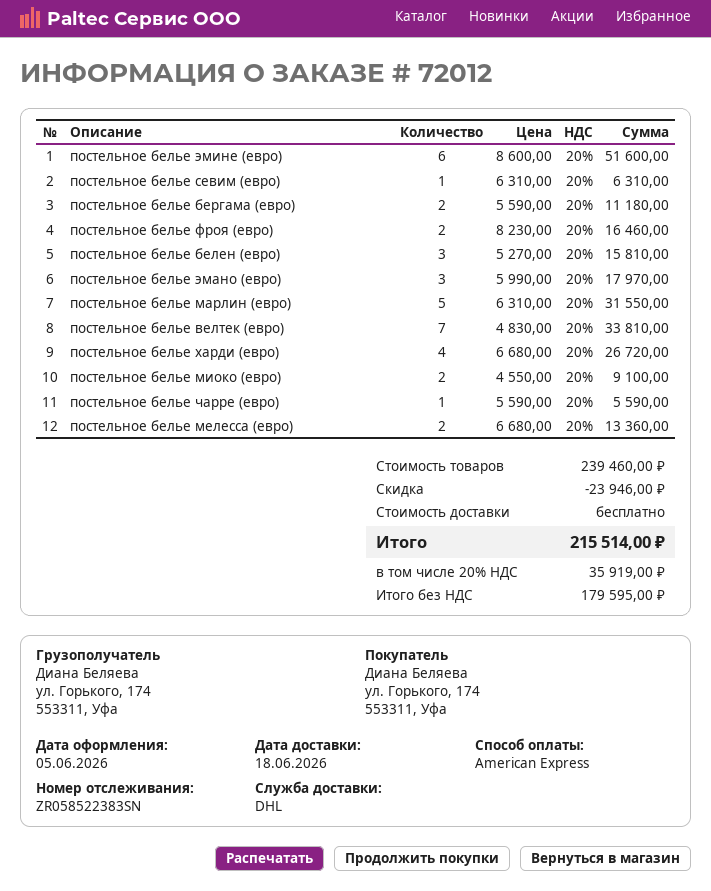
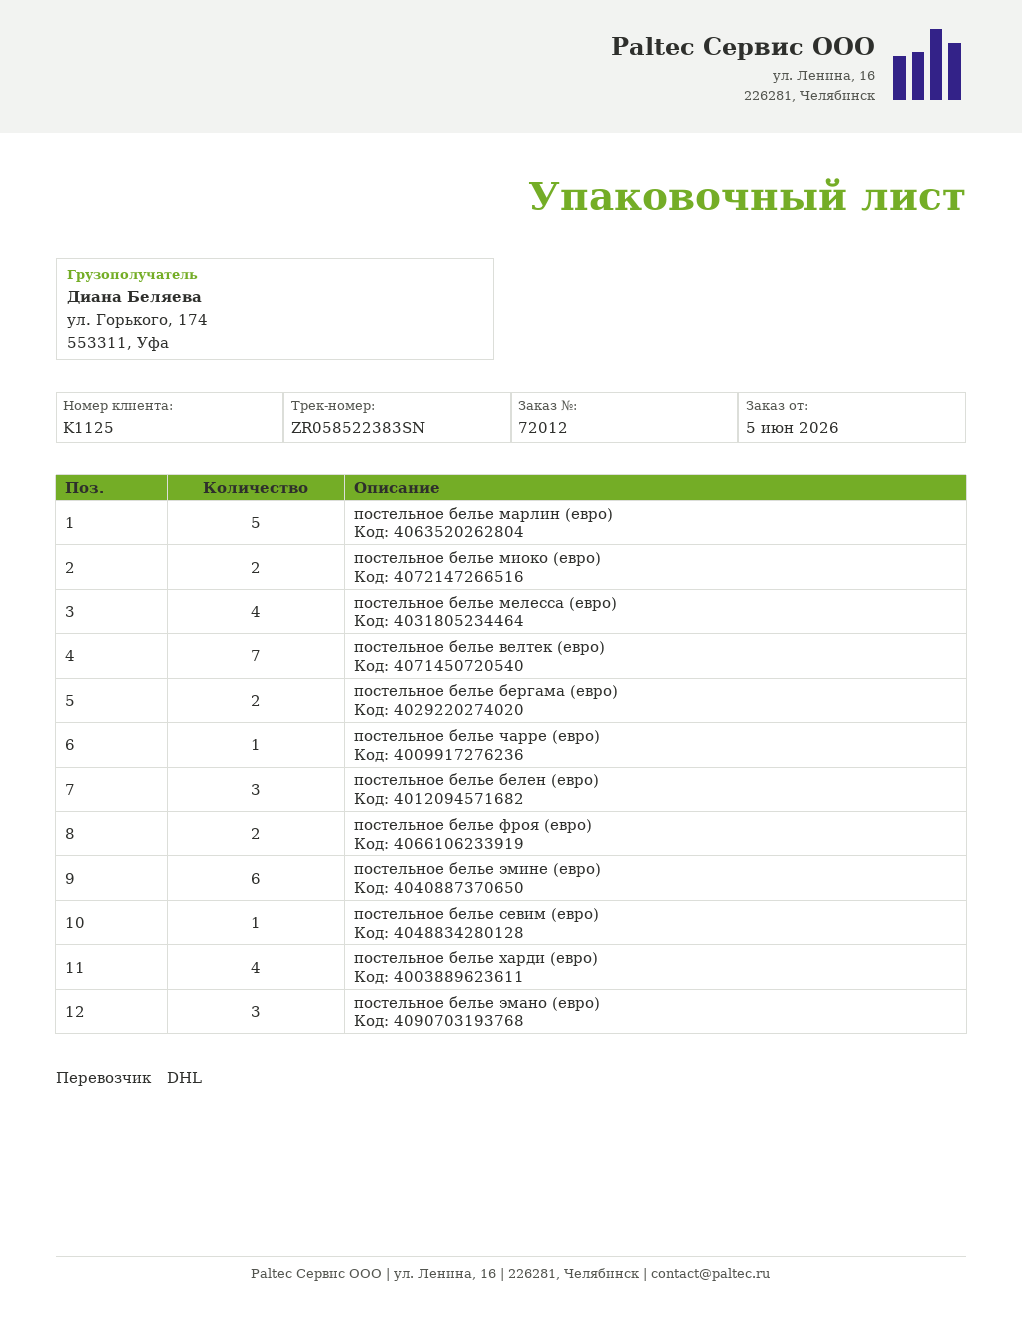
постельное белье мелесса (евро): 2 -> 4

